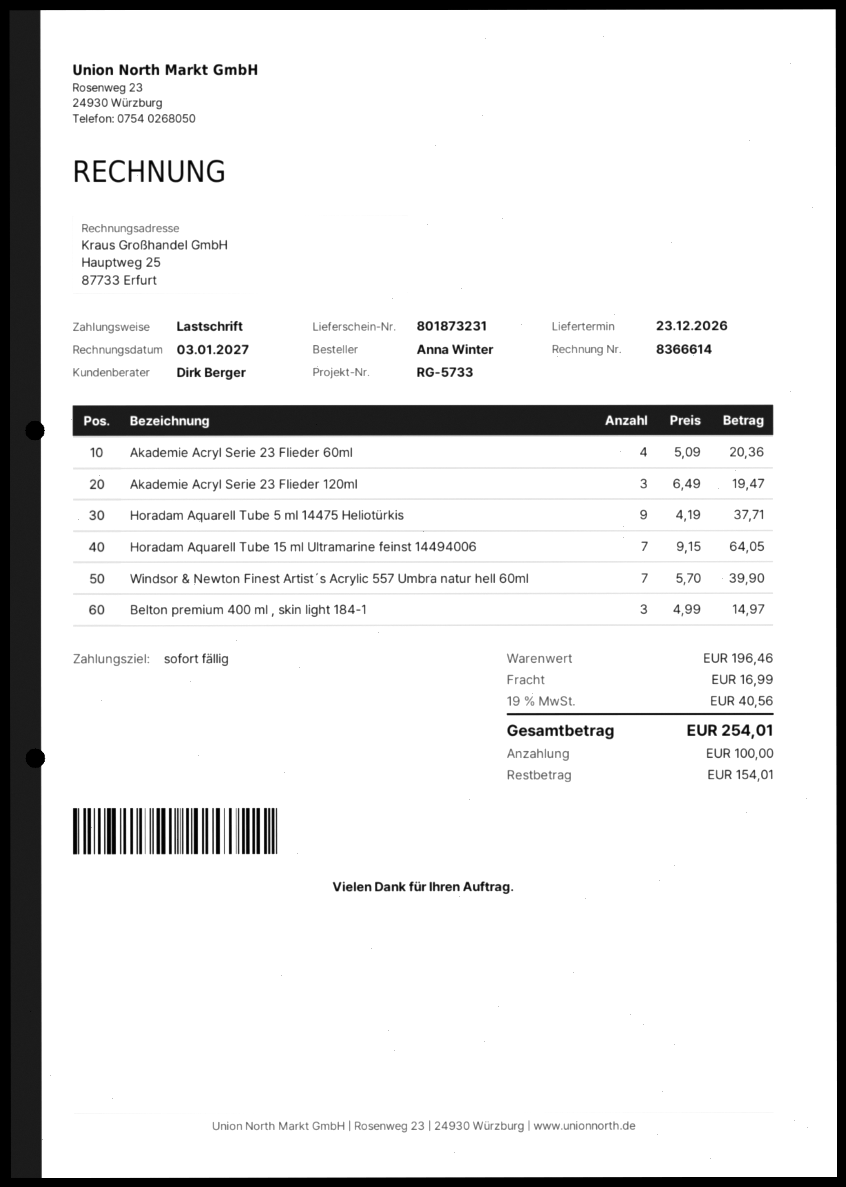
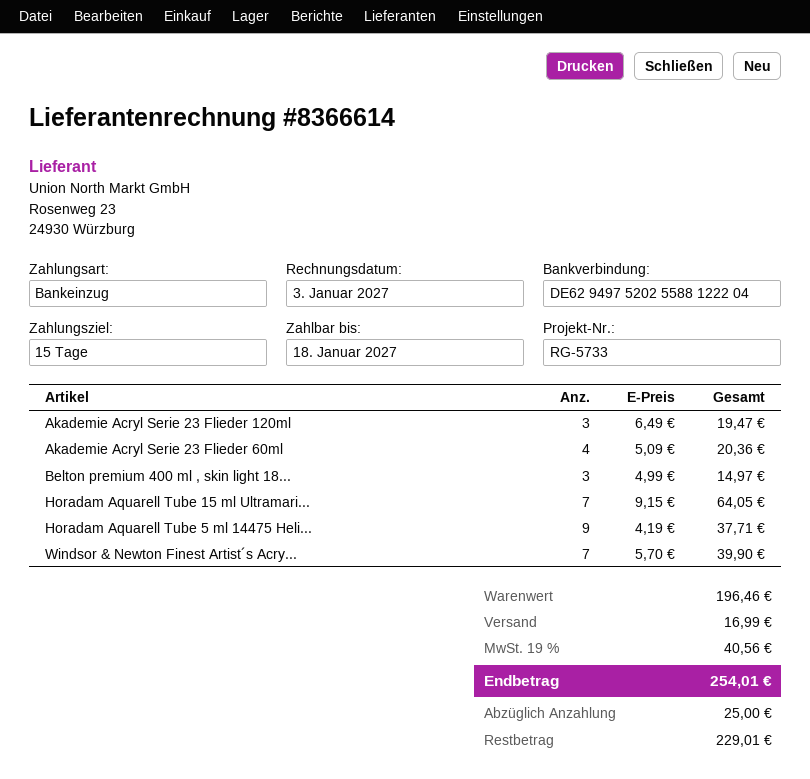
payment terms: on receipt -> 15 days
deposit: 100.00 -> 25.00
balance: 154.01 -> 229.01

